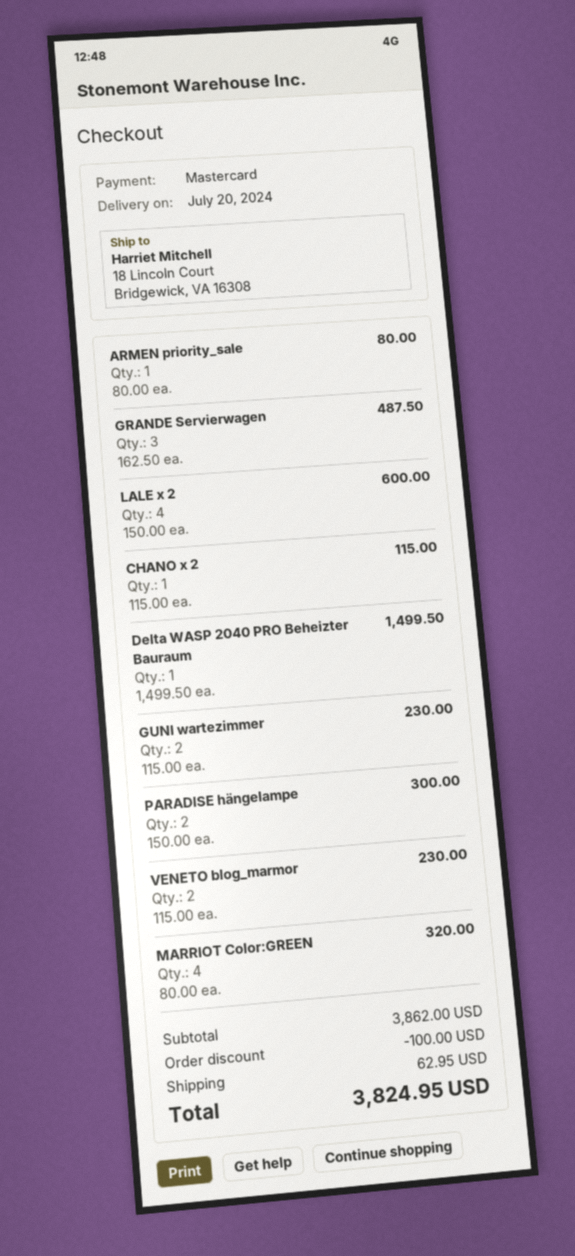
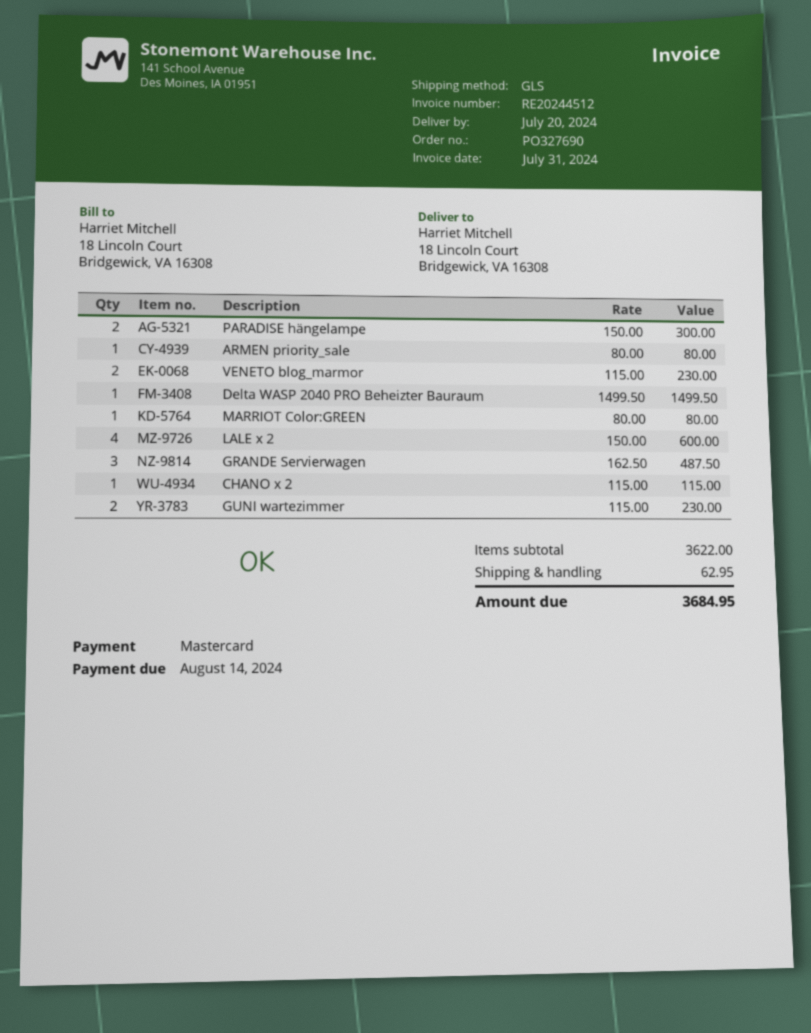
MARRIOT Color:GREEN: 4 x 80.00 = 320.00 -> 1 x 80.00 = 80.00
subtotal: 3862.00 -> 3622.00
discount: 100.00 -> none
total: 3824.95 -> 3684.95

